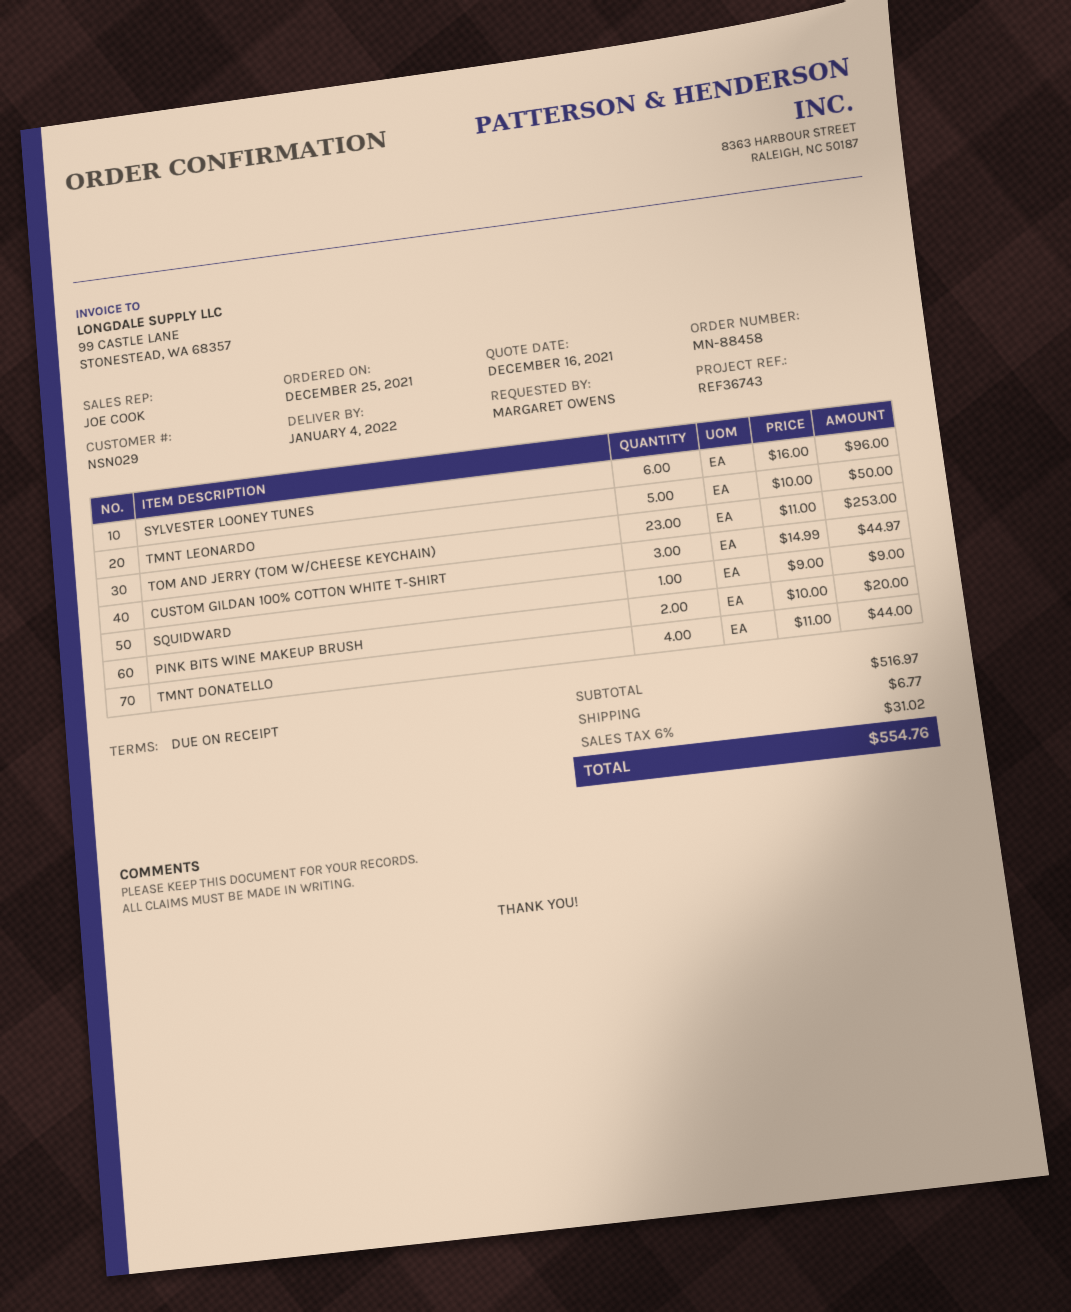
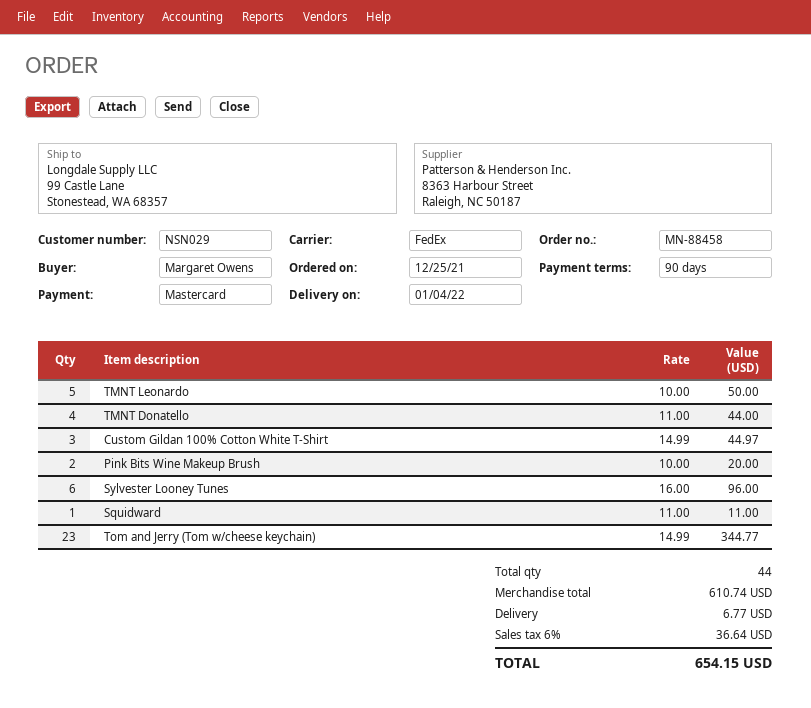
payment terms: on receipt -> 90 days
TOM AND JERRY (TOM W/CHEESE KEYCHAIN): 23 x 11.00 = 253.00 -> 23 x 14.99 = 344.77
SQUIDWARD: 1 x 9.00 = 9.00 -> 1 x 11.00 = 11.00
subtotal: 516.97 -> 610.74
tax: 6% = 31.02 -> 6% = 36.64
total: 554.76 -> 654.15

